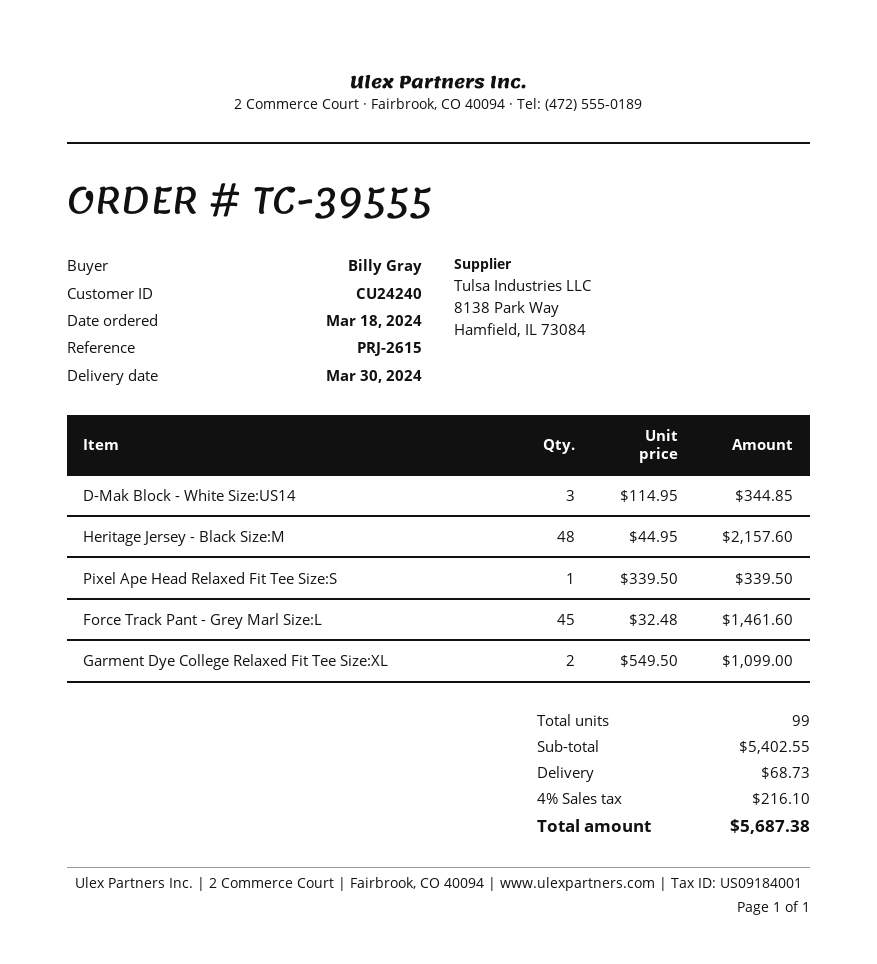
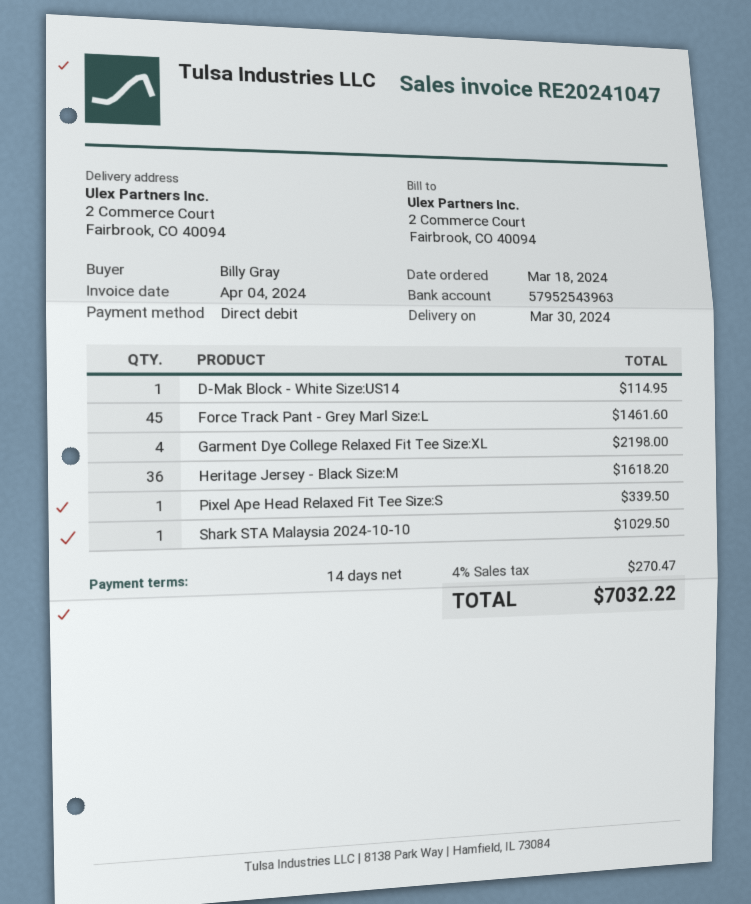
D-Mak Block - White Size:US14: 3 for 344.85 -> 1 for 114.95
Heritage Jersey - Black Size:M: 48 for 2157.60 -> 36 for 1618.20
Garment Dye College Relaxed Fit Tee Size:XL: 2 for 1099.00 -> 4 for 2198.00
Shark STA Malaysia 2024-10-10: none -> 1 for 1029.50
shipping: 68.73 -> none
tax: 4% = 216.10 -> 4% = 270.47
total: 5687.38 -> 7032.22

